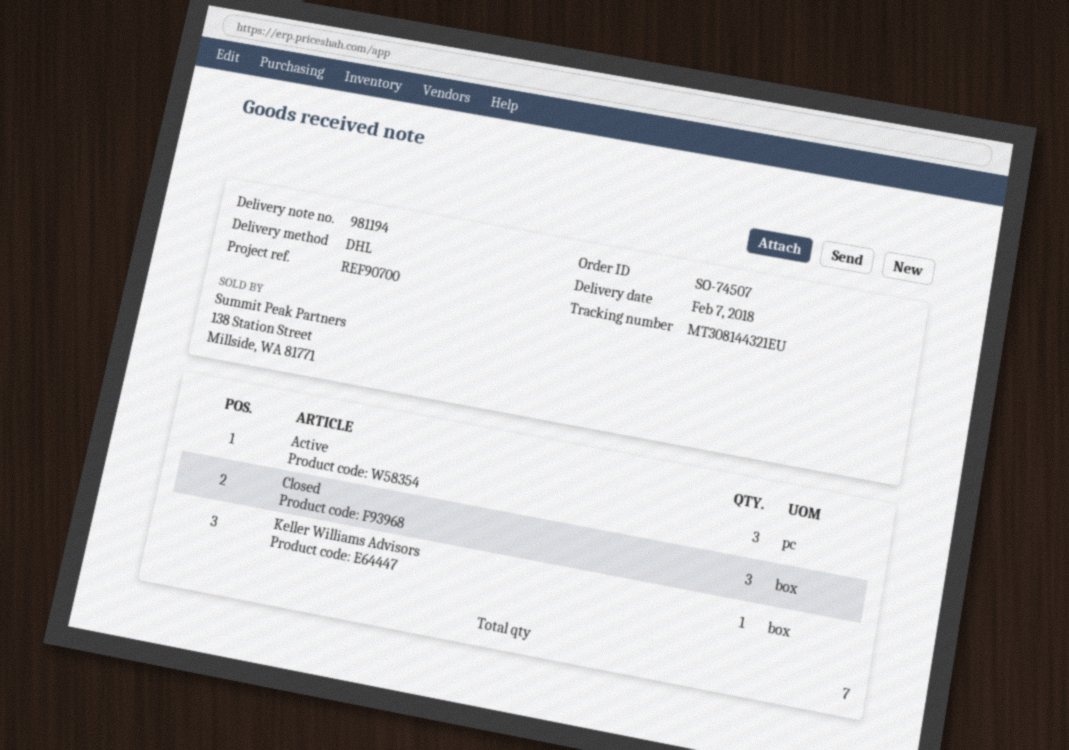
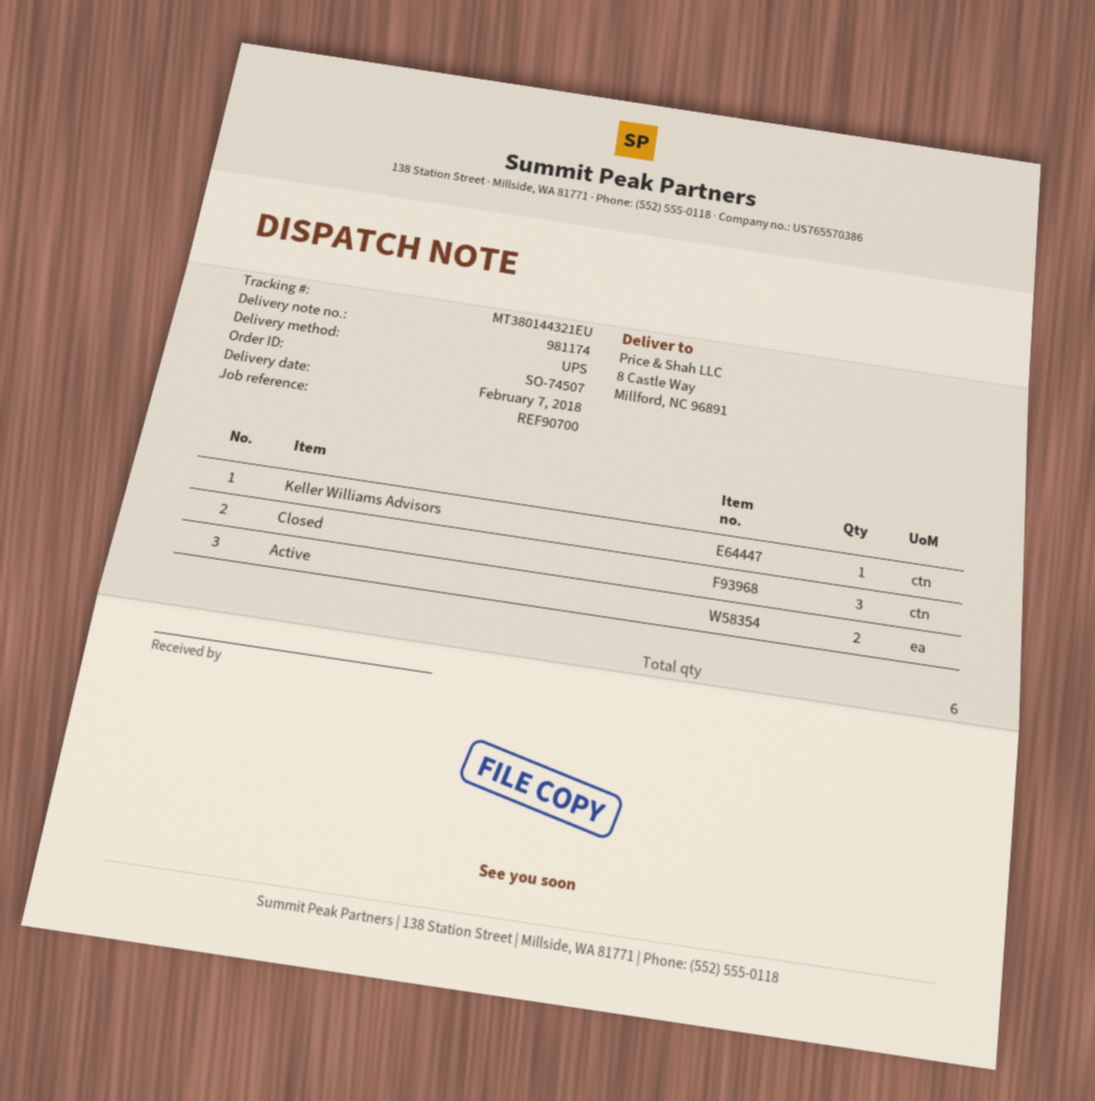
delivery note number: 981194 -> 981174
shipping method: DHL -> UPS
tracking number: MT308144321EU -> MT380144321EU
Active: 3 -> 2
total quantity: 7 -> 6

